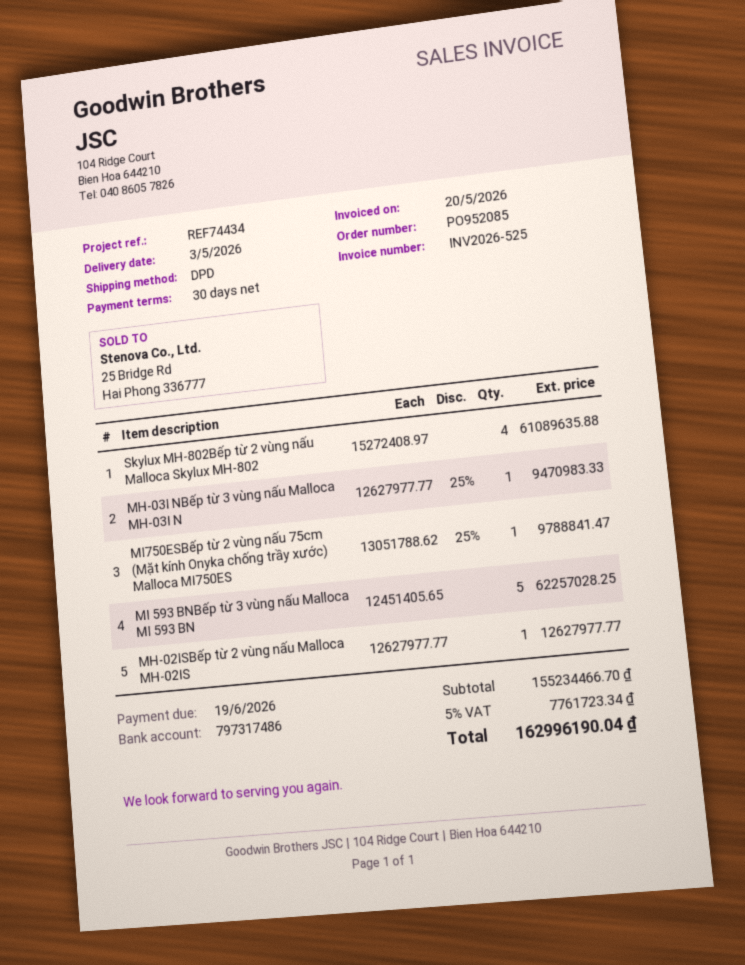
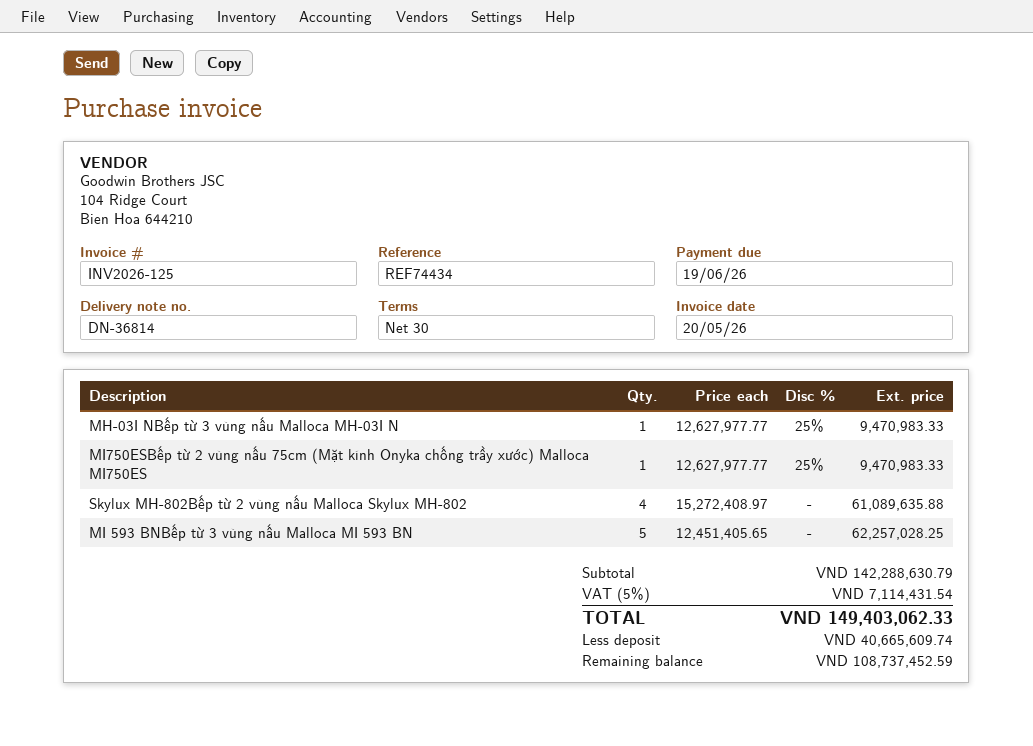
invoice number: INV2026-525 -> INV2026-125
MI750ESBếp từ 2 vùng nấu 75cm (Mặt kính Onyka chống trầy xước) Malloca MI750ES: 1 x 13051788.62 - 25% = 9788841.47 -> 1 x 12627977.77 - 25% = 9470983.33
MH-02ISBếp từ 2 vùng nấu Malloca MH-02IS: 1 x 12627977.77 = 12627977.77 -> none
subtotal: 155234466.70 -> 142288630.79
tax: 5% = 7761723.34 -> 5% = 7114431.54
total: 162996190.04 -> 149403062.33

